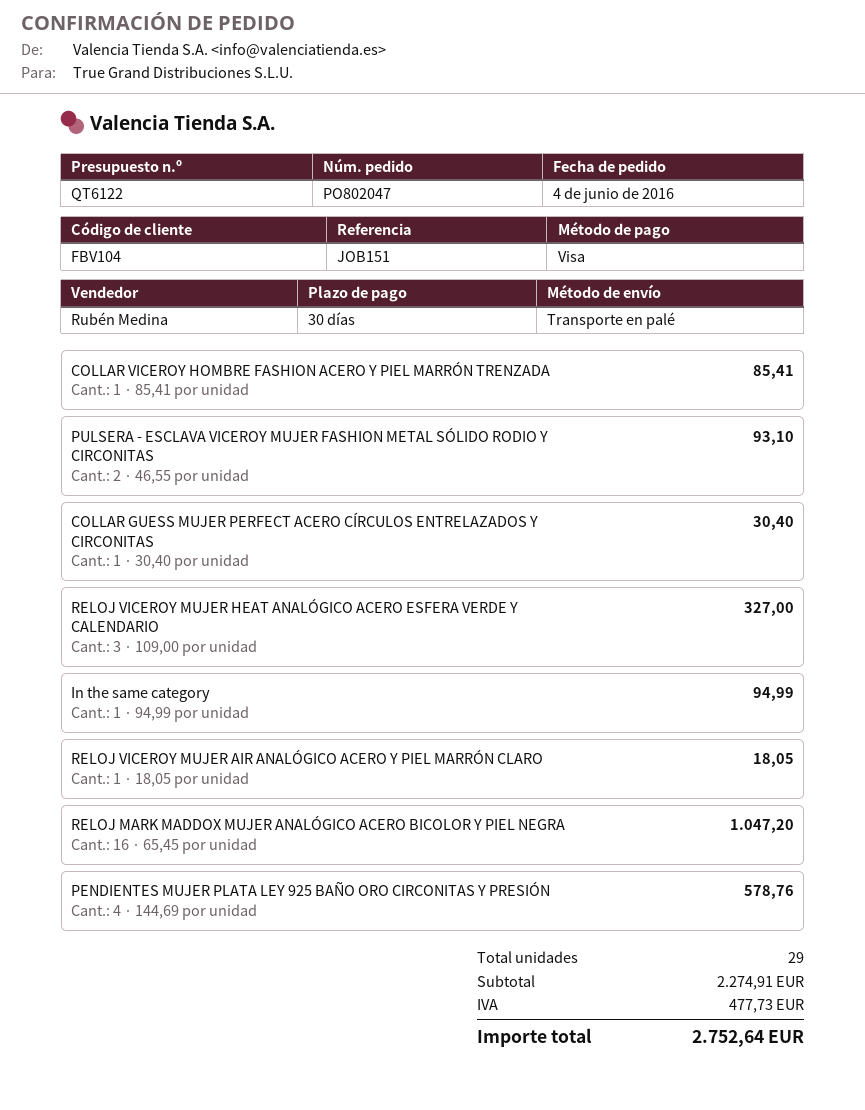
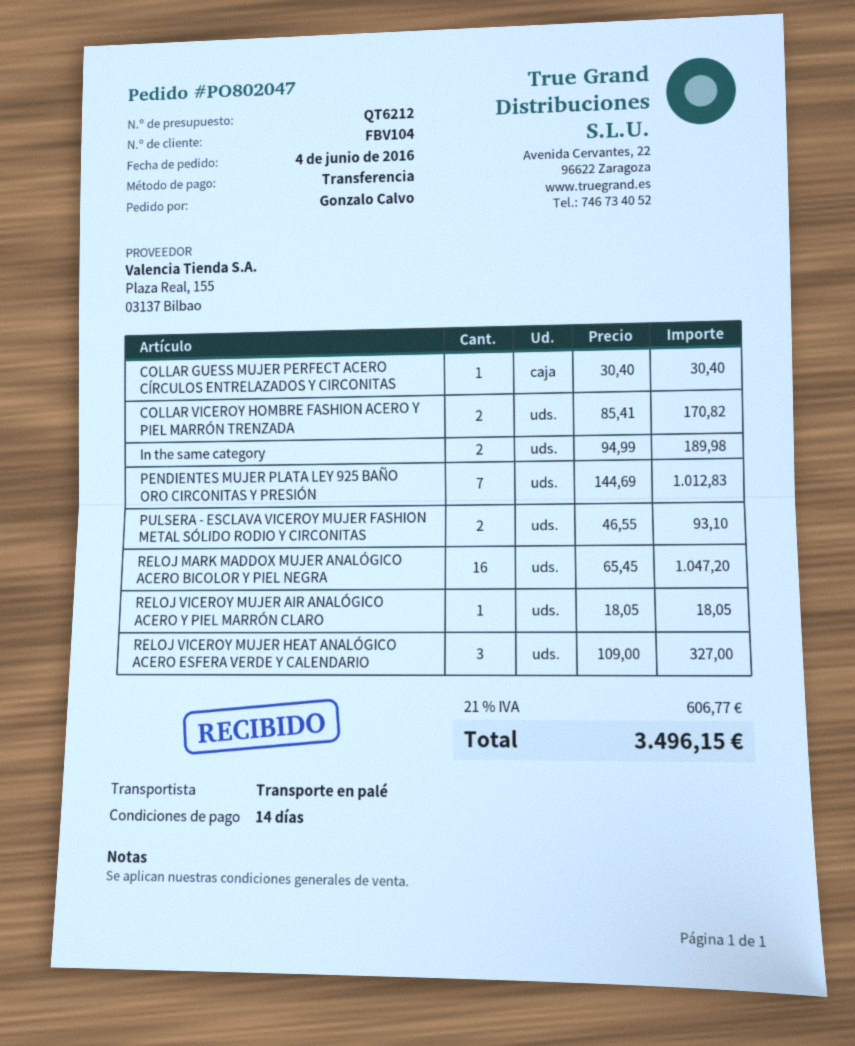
quote number: QT6122 -> QT6212
payment terms: 30 days -> 14 days
payment method: Visa -> bank transfer
COLLAR VICEROY HOMBRE FASHION ACERO Y PIEL MARRÓN TRENZADA: 1 x 85.41 = 85.41 -> 2 x 85.41 = 170.82
In the same category: 1 x 94.99 = 94.99 -> 2 x 94.99 = 189.98
PENDIENTES MUJER PLATA LEY 925 BAÑO ORO CIRCONITAS Y PRESIÓN: 4 x 144.69 = 578.76 -> 7 x 144.69 = 1012.83
tax: 477.73 -> 606.77
total: 2752.64 -> 3496.15

